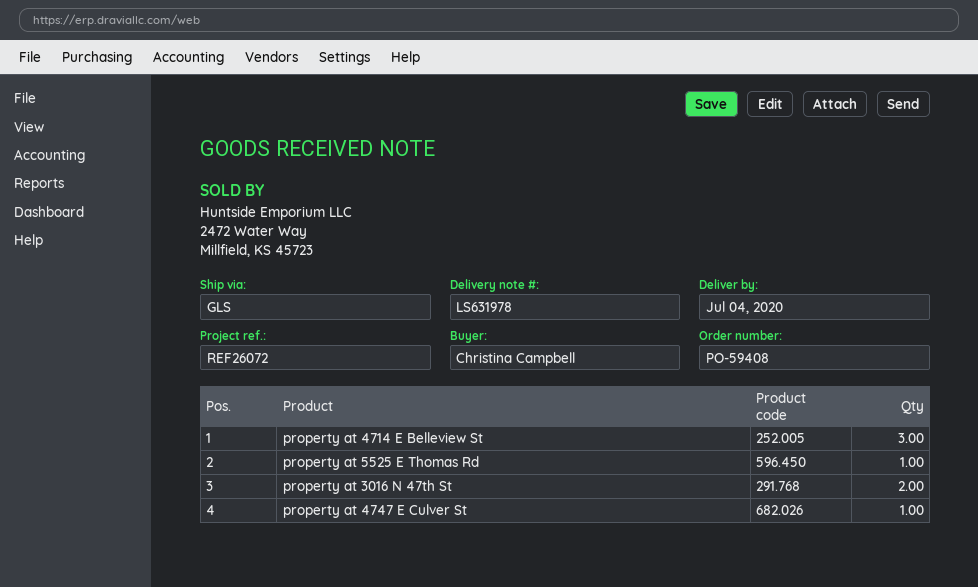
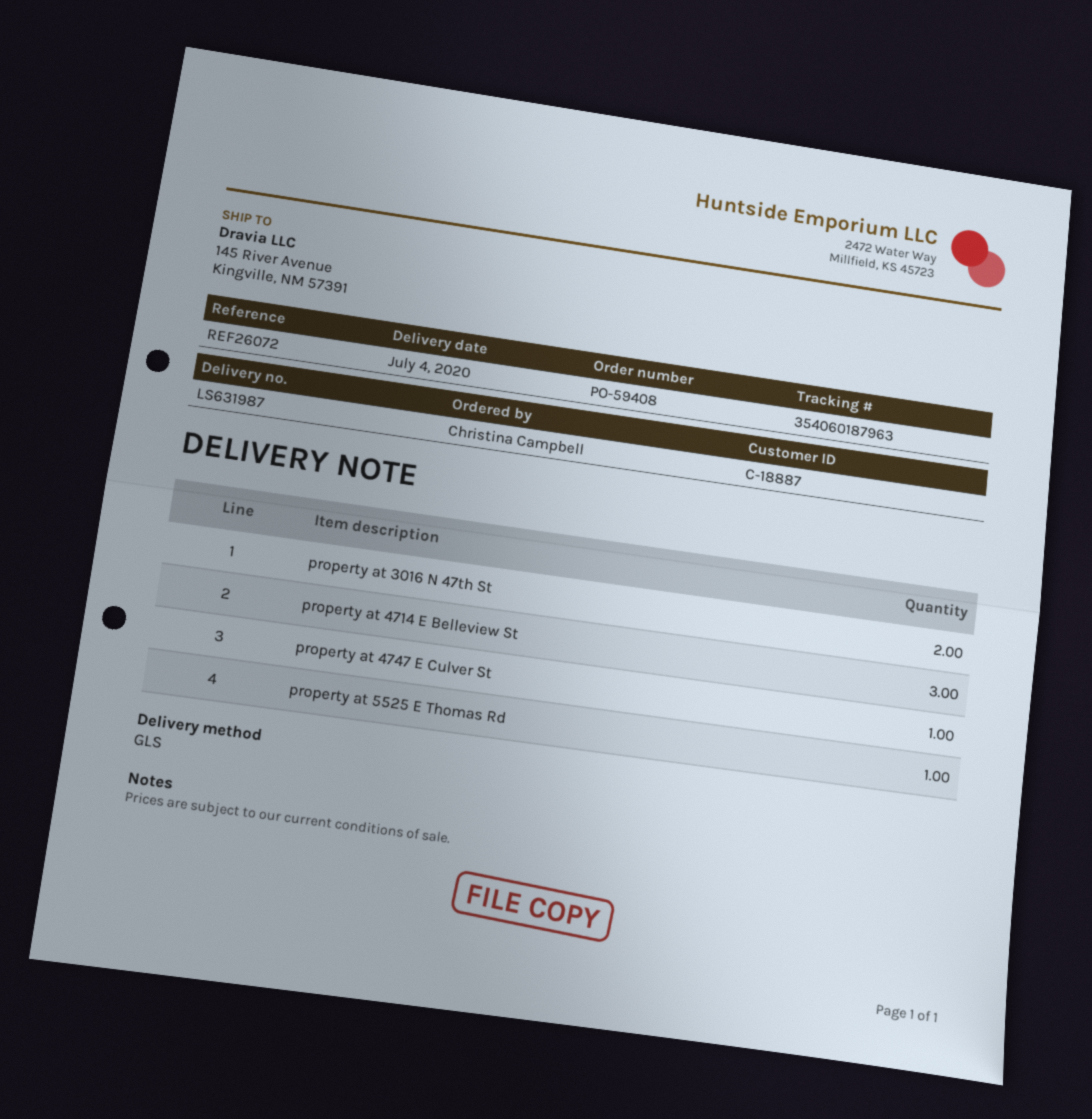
delivery note number: LS631978 -> LS631987

